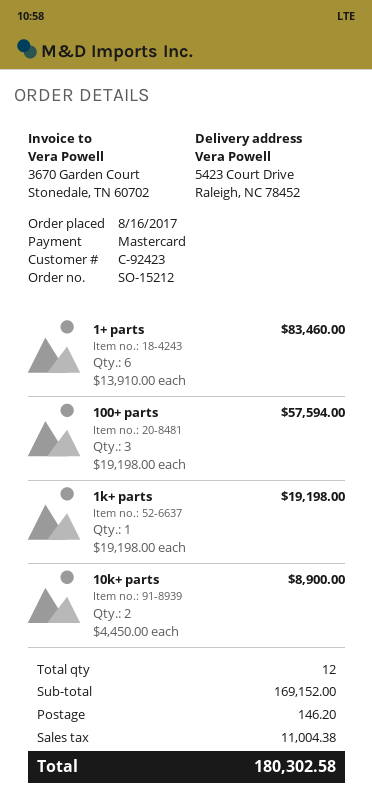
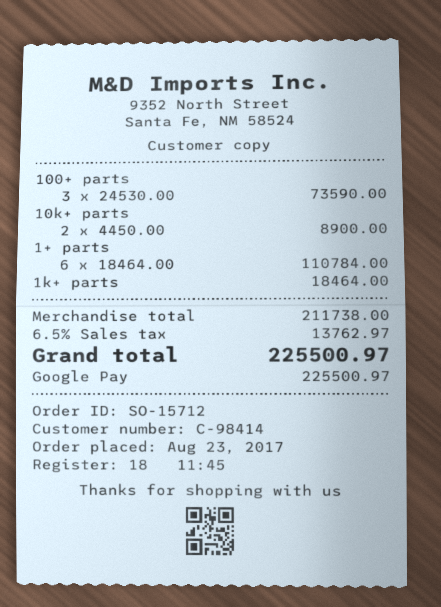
order number: SO-15212 -> SO-15712
order date: 2017-08-16 -> 2017-08-23
customer number: C-92423 -> C-98414
payment method: Mastercard -> Google Pay
1+ parts: 6 x 13910.00 = 83460.00 -> 6 x 18464.00 = 110784.00
100+ parts: 3 x 19198.00 = 57594.00 -> 3 x 24530.00 = 73590.00
1k+ parts: 1 x 19198.00 = 19198.00 -> 1 x 18464.00 = 18464.00
subtotal: 169152.00 -> 211738.00
shipping: 146.20 -> none
tax: 11004.38 -> 13762.97
total: 180302.58 -> 225500.97

